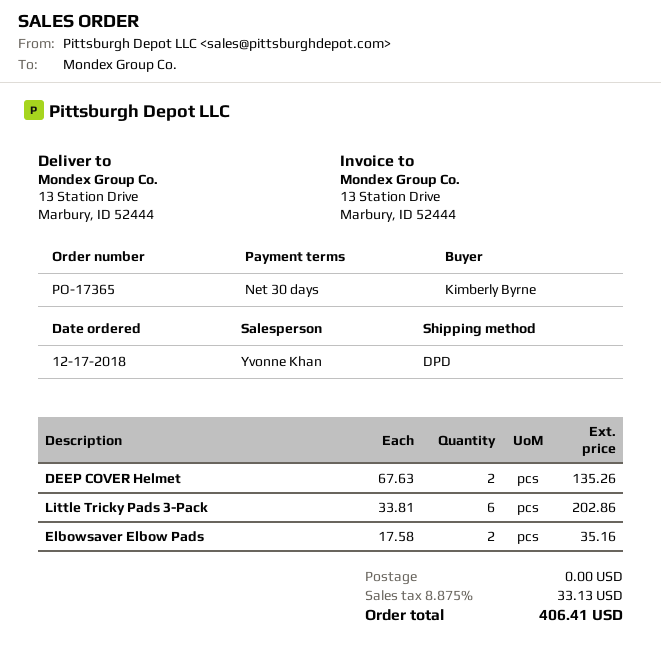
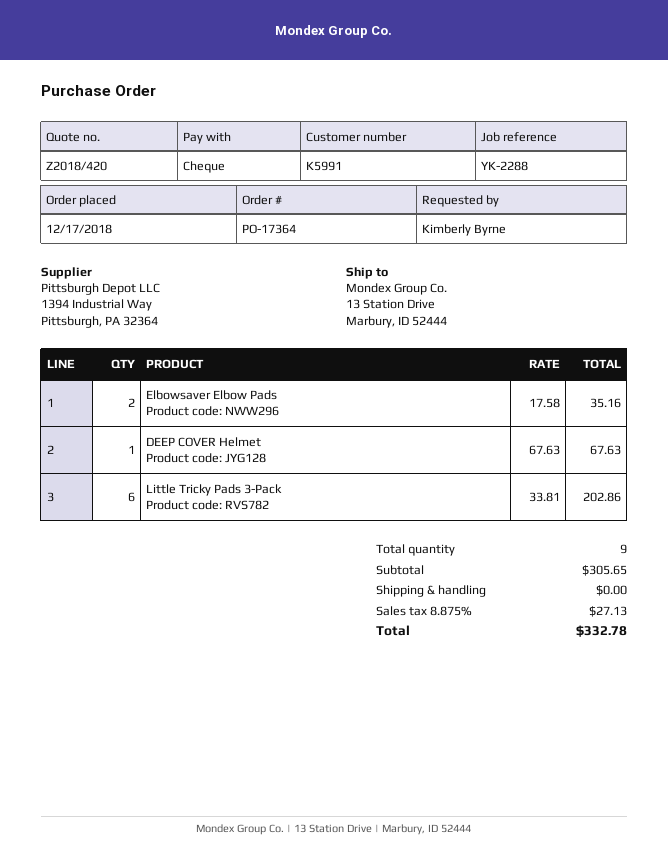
order number: PO-17365 -> PO-17364
DEEP COVER Helmet: 2 x 67.63 = 135.26 -> 1 x 67.63 = 67.63
tax: 8.875% = 33.13 -> 8.875% = 27.13
total: 406.41 -> 332.78

